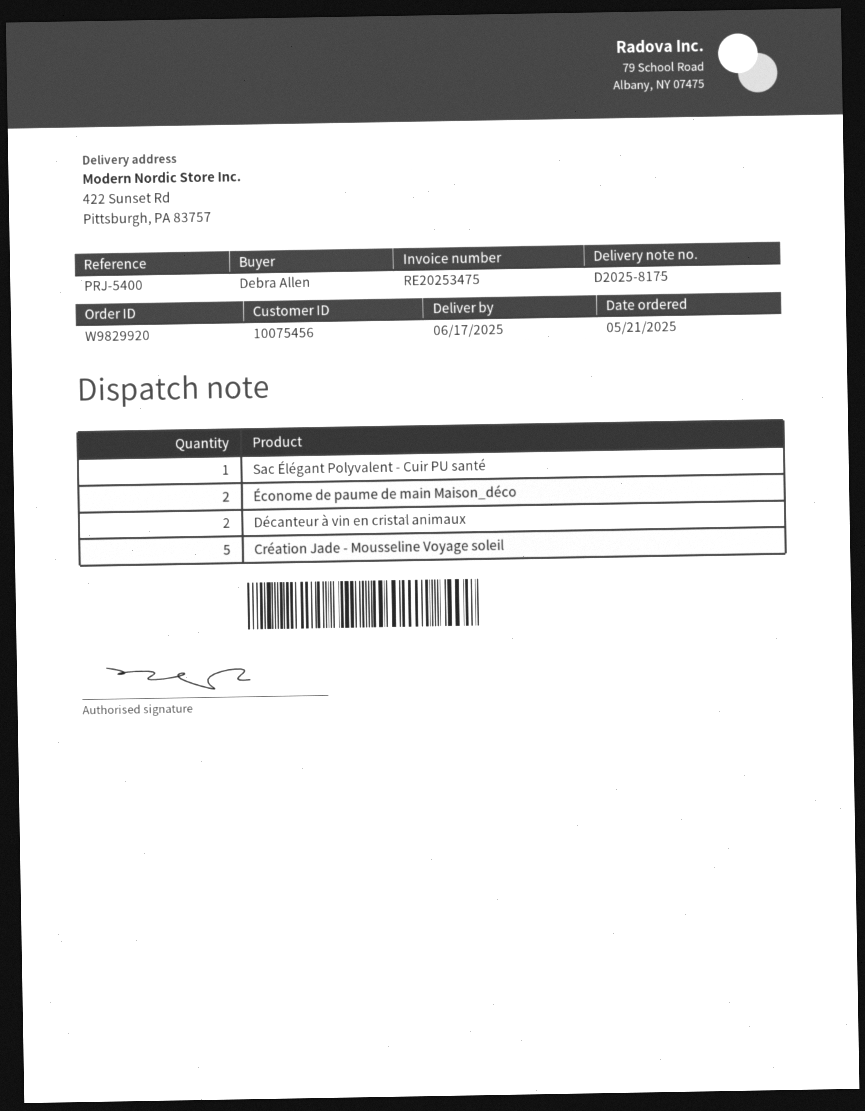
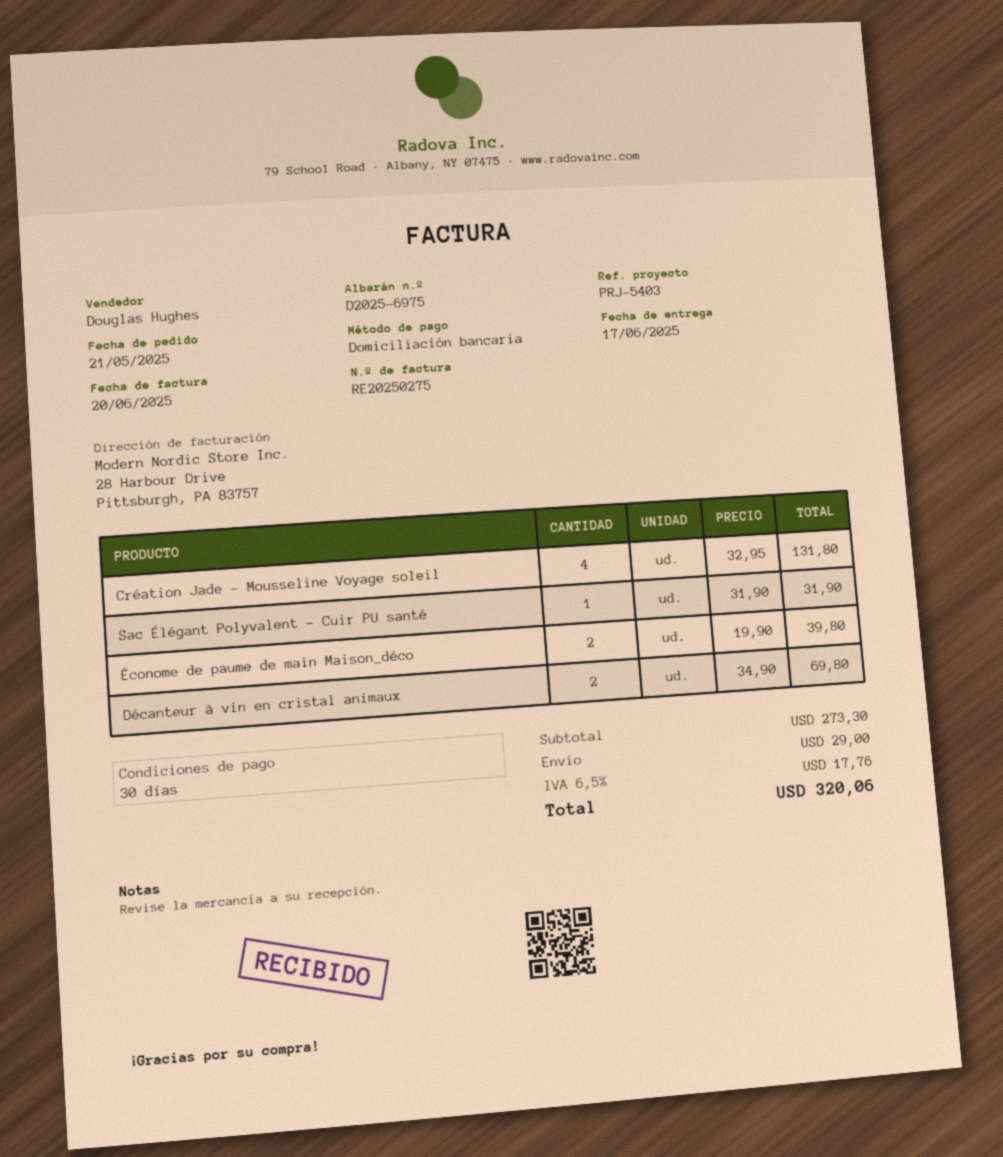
delivery note number: D2025-8175 -> D2025-6975
invoice number: RE20253475 -> RE20250275
reference: PRJ-5400 -> PRJ-5403
Création Jade - Mousseline Voyage soleil: 5 -> 4

